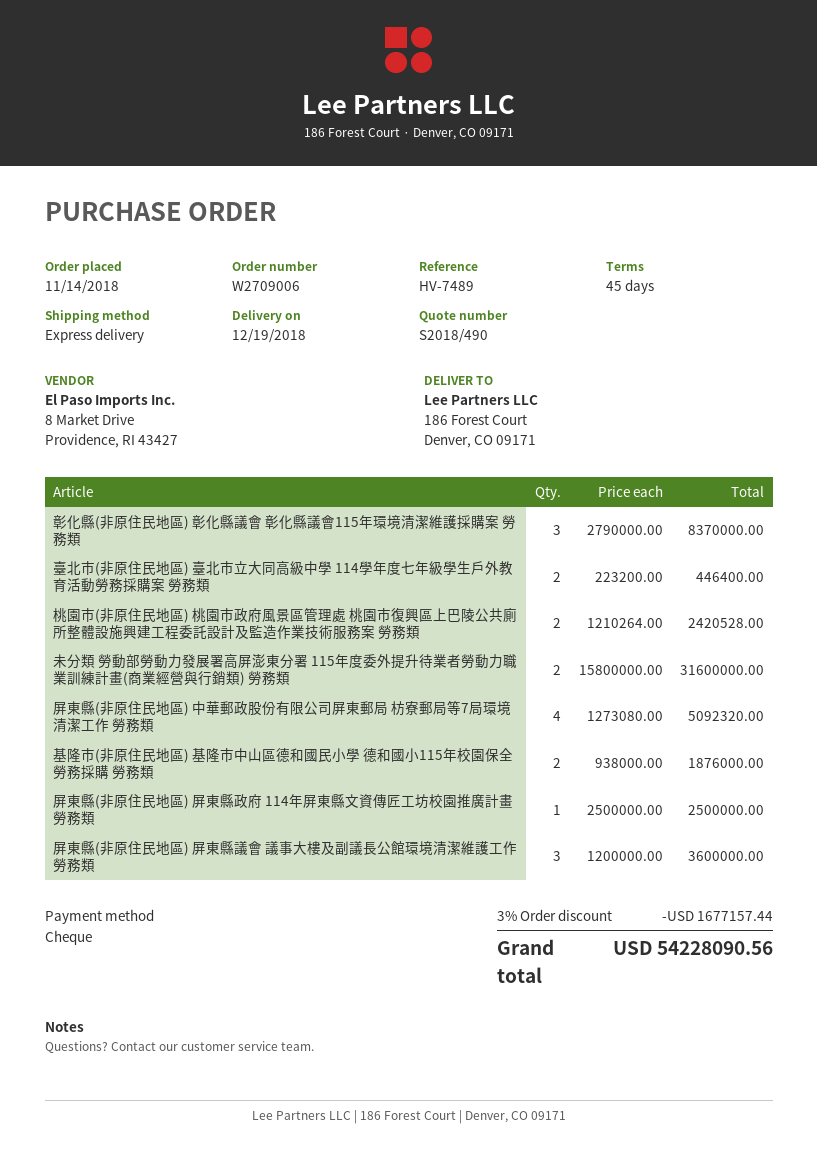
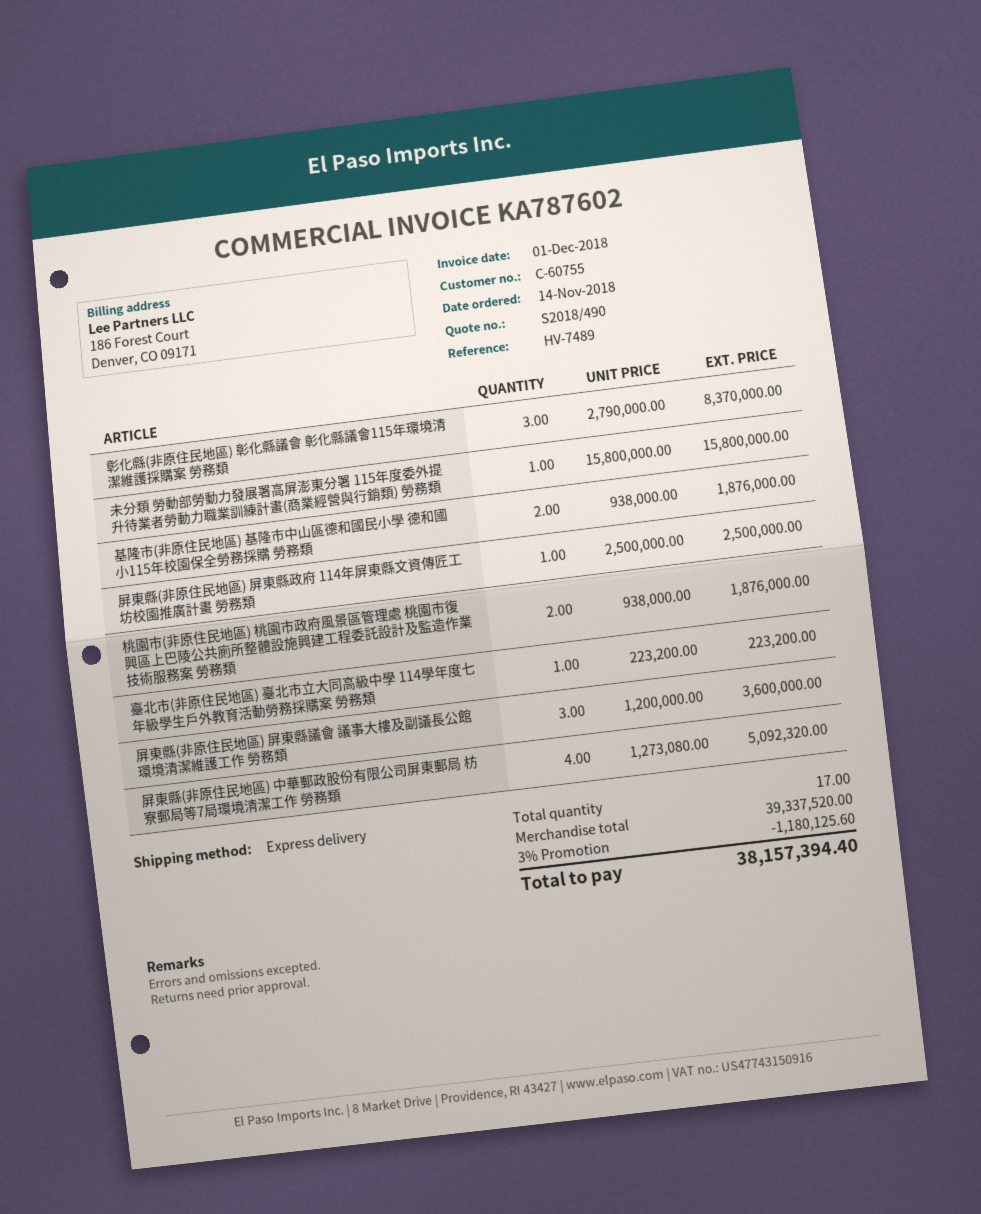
臺北市(非原住民地區) 臺北市立大同高級中學 114學年度七年級學生戶外教育活動勞務採購案 勞務類: 2 x 223200.00 = 446400.00 -> 1 x 223200.00 = 223200.00
桃園市(非原住民地區) 桃園市政府風景區管理處 桃園市復興區上巴陵公共廁所整體設施興建工程委託設計及監造作業技術服務案 勞務類: 2 x 1210264.00 = 2420528.00 -> 2 x 938000.00 = 1876000.00
未分類 勞動部勞動力發展署高屏澎東分署 115年度委外提升待業者勞動力職業訓練計畫(商業經營與行銷類) 勞務類: 2 x 15800000.00 = 31600000.00 -> 1 x 15800000.00 = 15800000.00
discount: 3% = 1677157.44 -> 3% = 1180125.60
total: 54228090.56 -> 38157394.40

